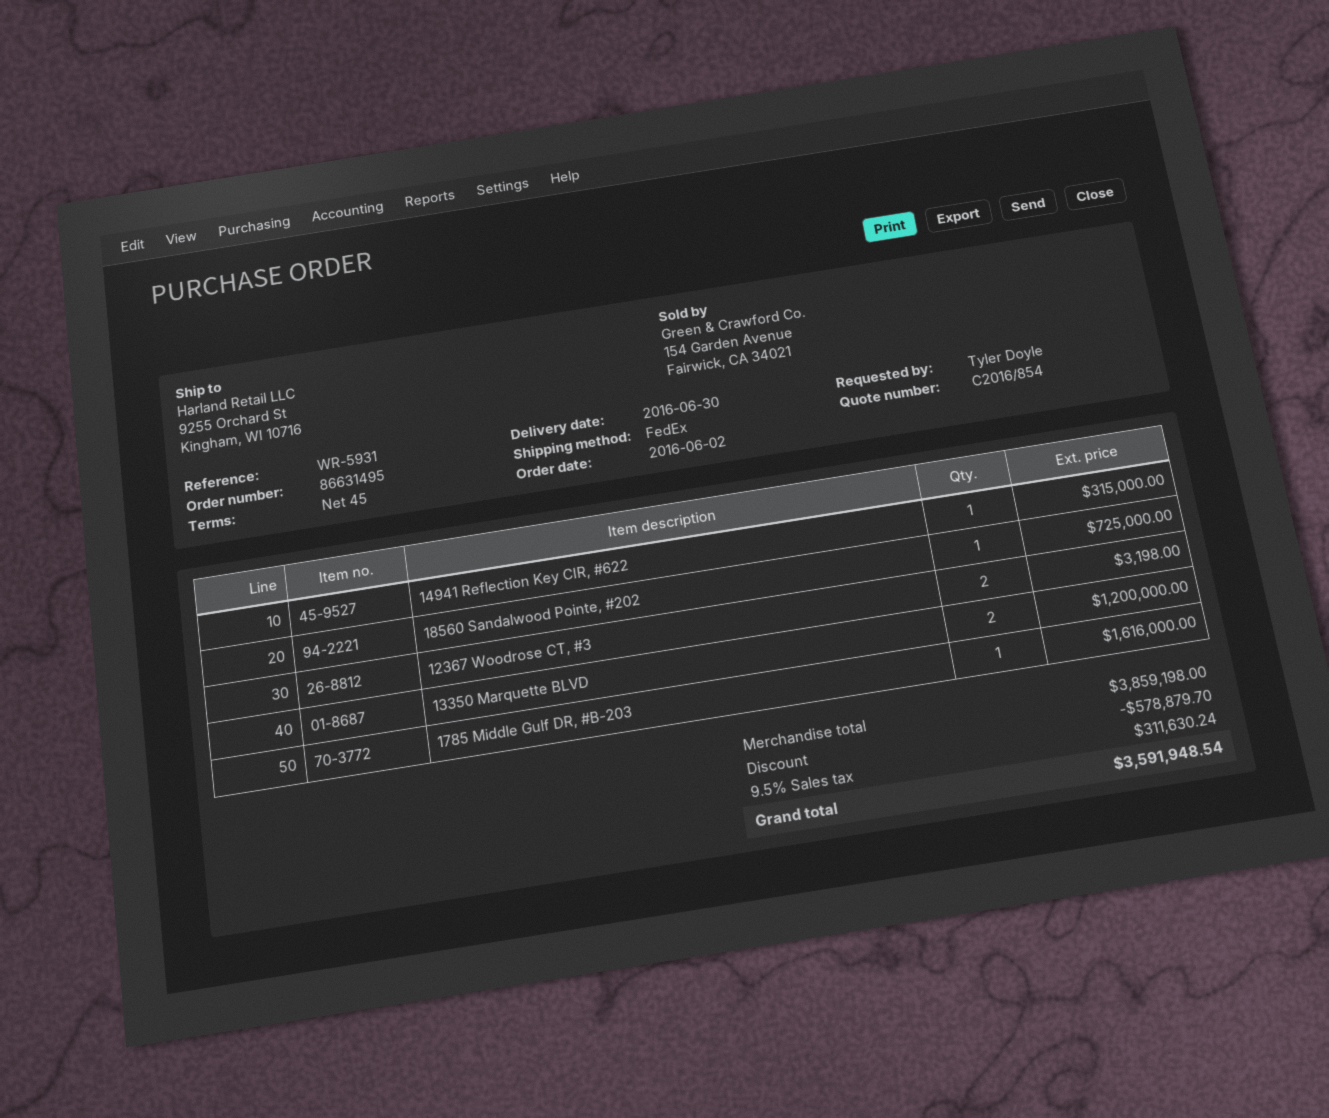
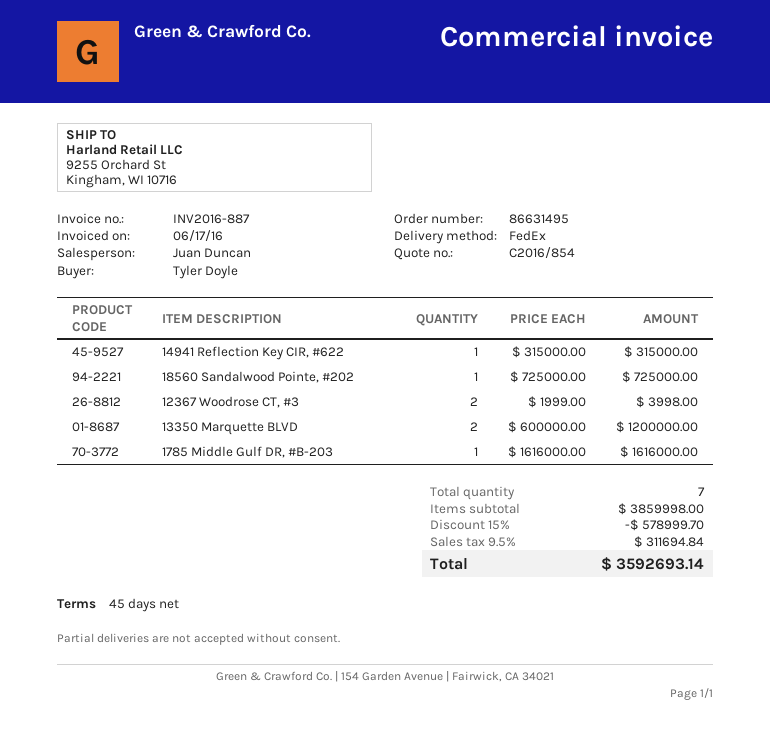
12367 Woodrose CT, #3: 2 for 3198.00 -> 2 for 3998.00
subtotal: 3859198.00 -> 3859998.00
discount: 578879.70 -> 578999.70
tax: 9.5% = 311630.24 -> 9.5% = 311694.84
total: 3591948.54 -> 3592693.14

